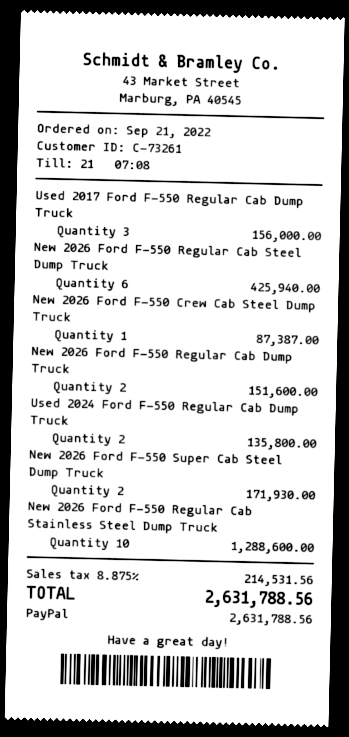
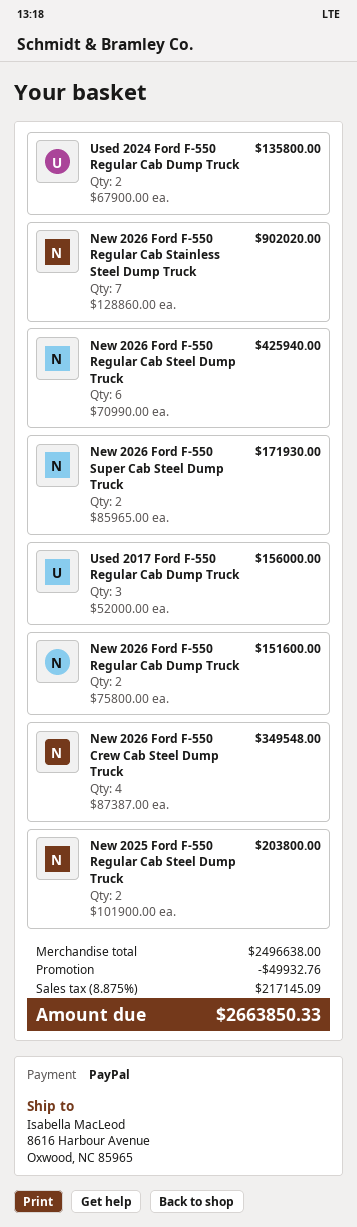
New 2026 Ford F-550 Crew Cab Steel Dump Truck: 1 for 87387.00 -> 4 for 349548.00
New 2026 Ford F-550 Regular Cab Stainless Steel Dump Truck: 10 for 1288600.00 -> 7 for 902020.00
New 2025 Ford F-550 Regular Cab Steel Dump Truck: none -> 2 for 203800.00
discount: none -> 49932.76
tax: 8.875% = 214531.56 -> 8.875% = 217145.09
total: 2631788.56 -> 2663850.33

